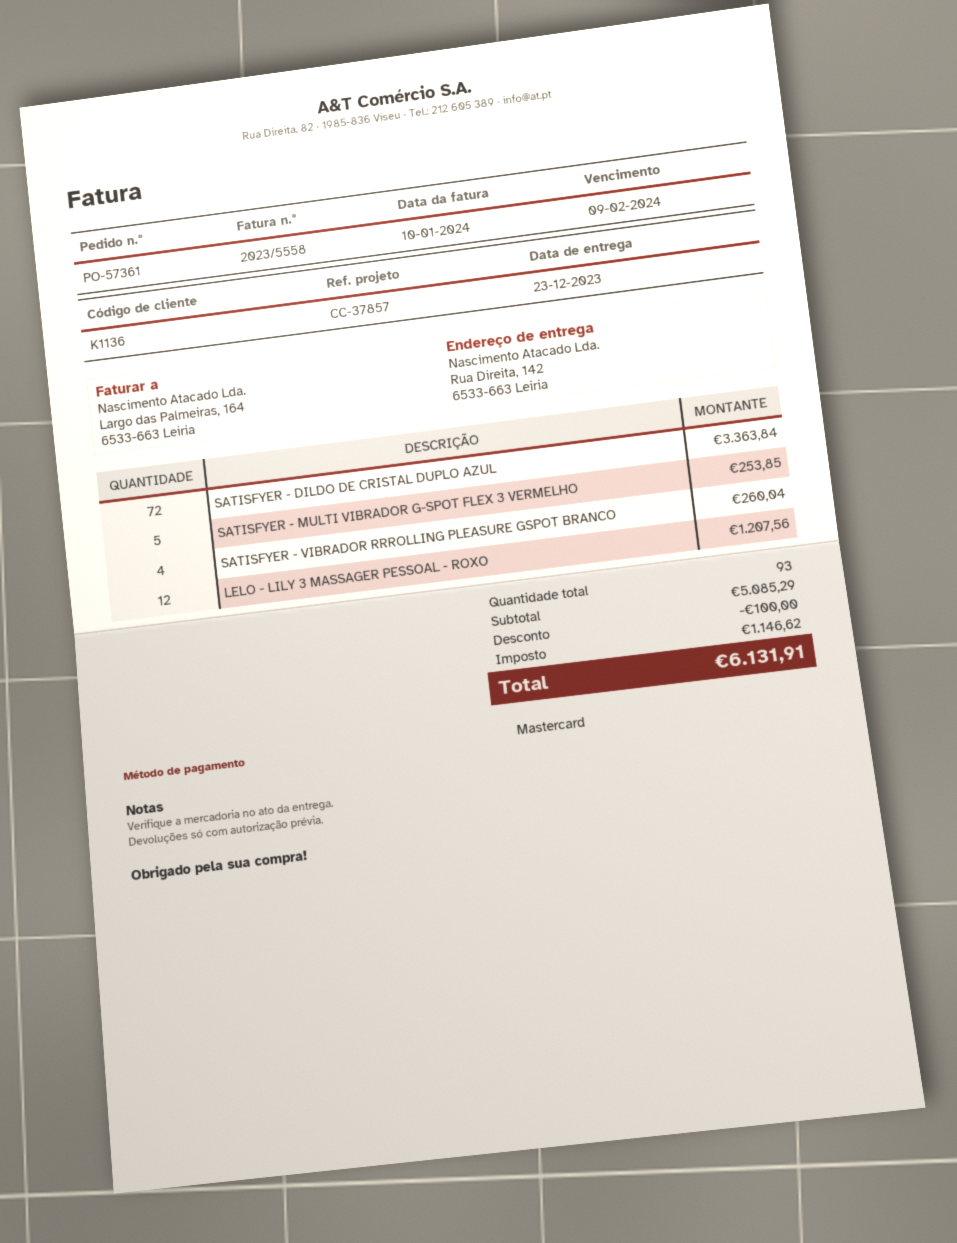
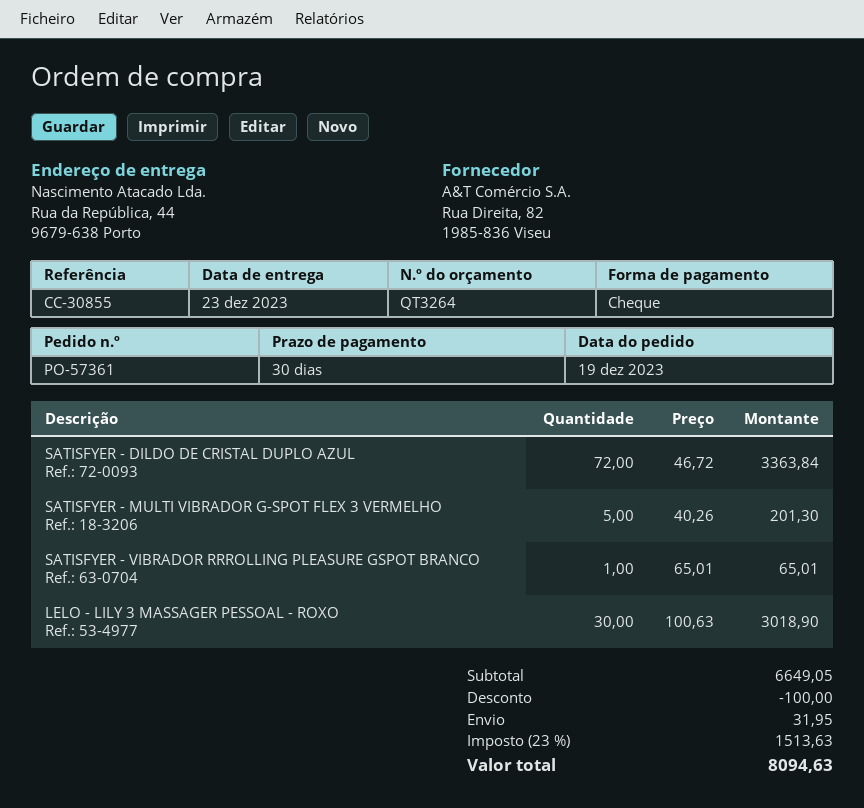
reference: CC-37857 -> CC-30855
payment method: Mastercard -> cheque
ship to: Rua Direita, 142, 6533-663 Leiria -> Rua da República, 44, 9679-638 Porto
SATISFYER - MULTI VIBRADOR G-SPOT FLEX 3 VERMELHO: 5 for 253.85 -> 5 for 201.30
SATISFYER - VIBRADOR RRROLLING PLEASURE GSPOT BRANCO: 4 for 260.04 -> 1 for 65.01
LELO - LILY 3 MASSAGER PESSOAL - ROXO: 12 for 1207.56 -> 30 for 3018.90
subtotal: 5085.29 -> 6649.05
shipping: none -> 31.95
tax: 1146.62 -> 1513.63
total: 6131.91 -> 8094.63

